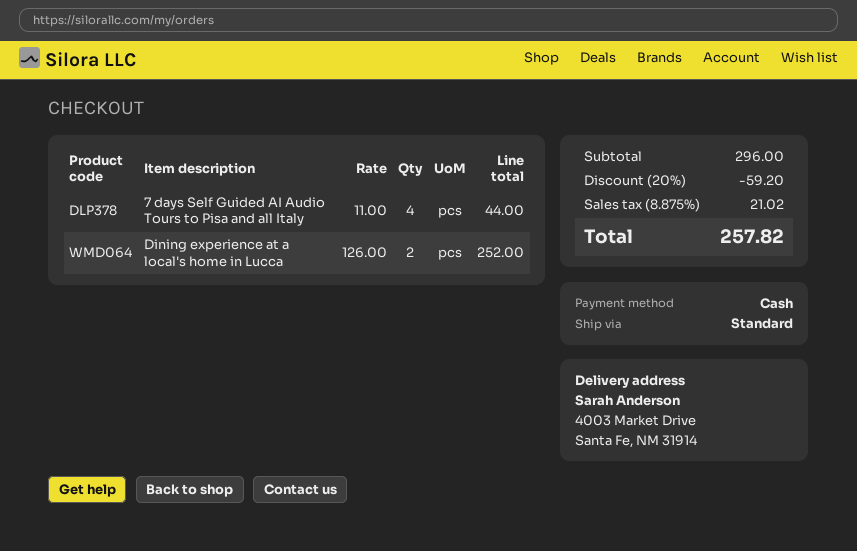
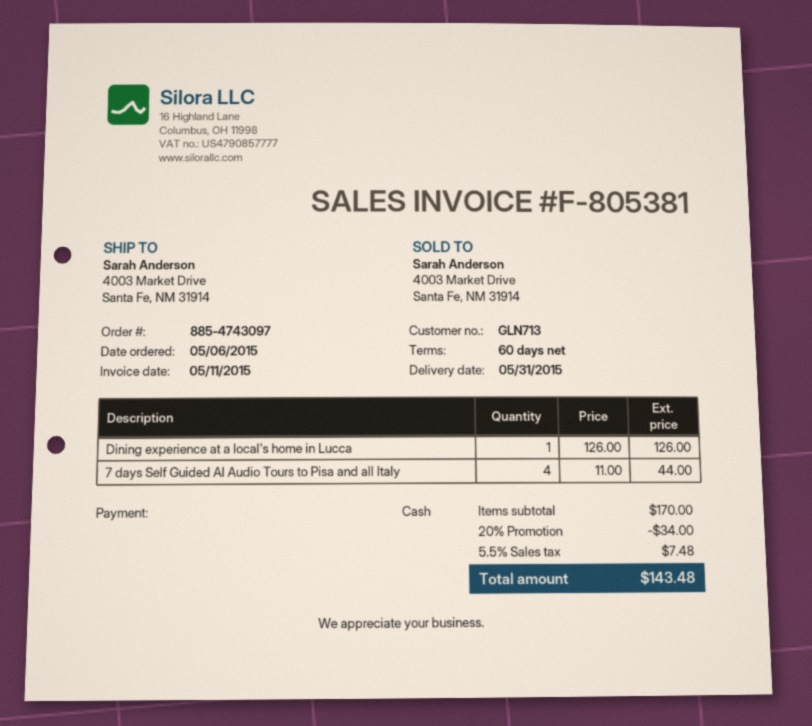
Dining experience at a local's home in Lucca: 2 x 126.00 = 252.00 -> 1 x 126.00 = 126.00
subtotal: 296.00 -> 170.00
discount: 20% = 59.20 -> 20% = 34.00
tax: 8.875% = 21.02 -> 5.5% = 7.48
total: 257.82 -> 143.48

